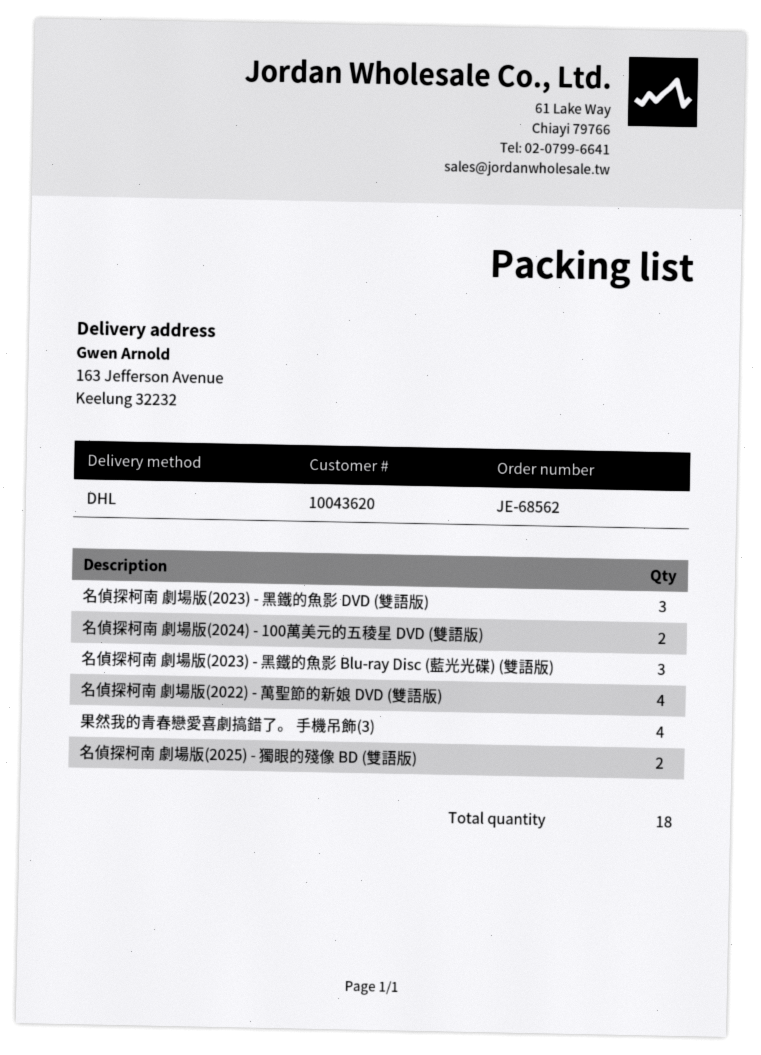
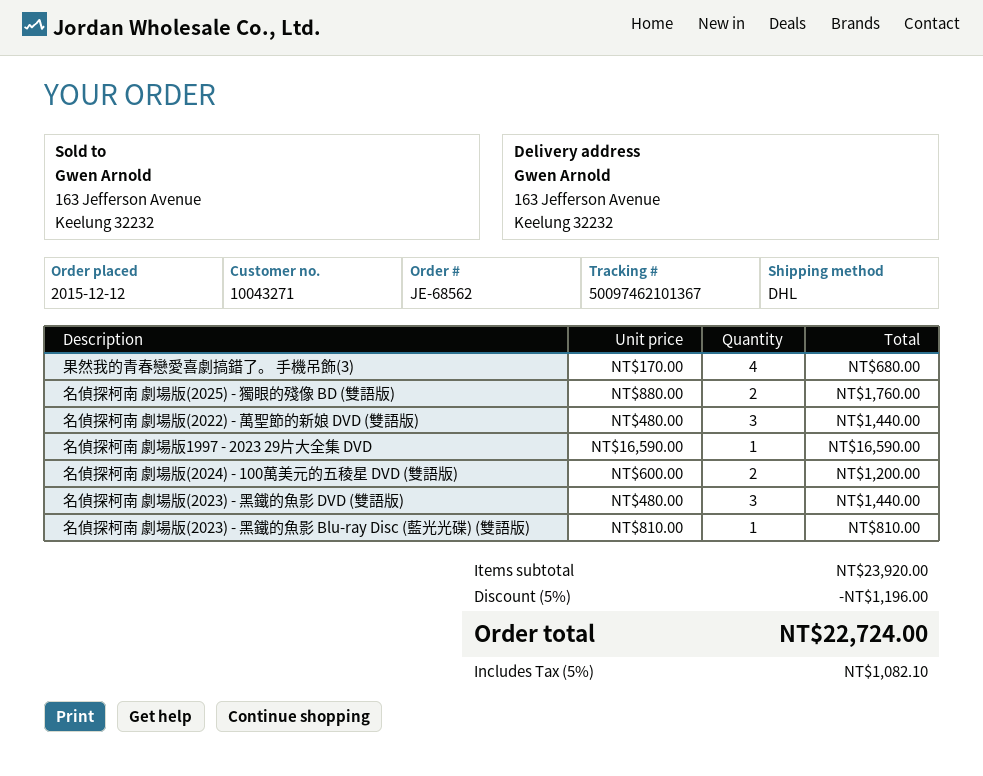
customer number: 10043620 -> 10043271
名偵探柯南 劇場版(2023) - 黑鐵的魚影 Blu-ray Disc (藍光光碟) (雙語版): 3 -> 1
名偵探柯南 劇場版(2022) - 萬聖節的新娘 DVD (雙語版): 4 -> 3
名偵探柯南 劇場版1997 - 2023 29片大全集 DVD: none -> 1

